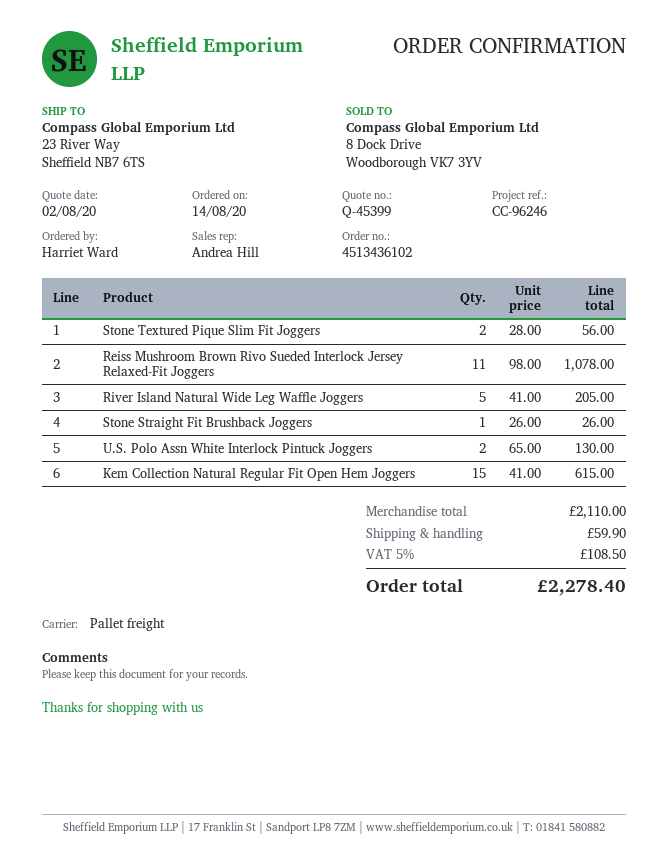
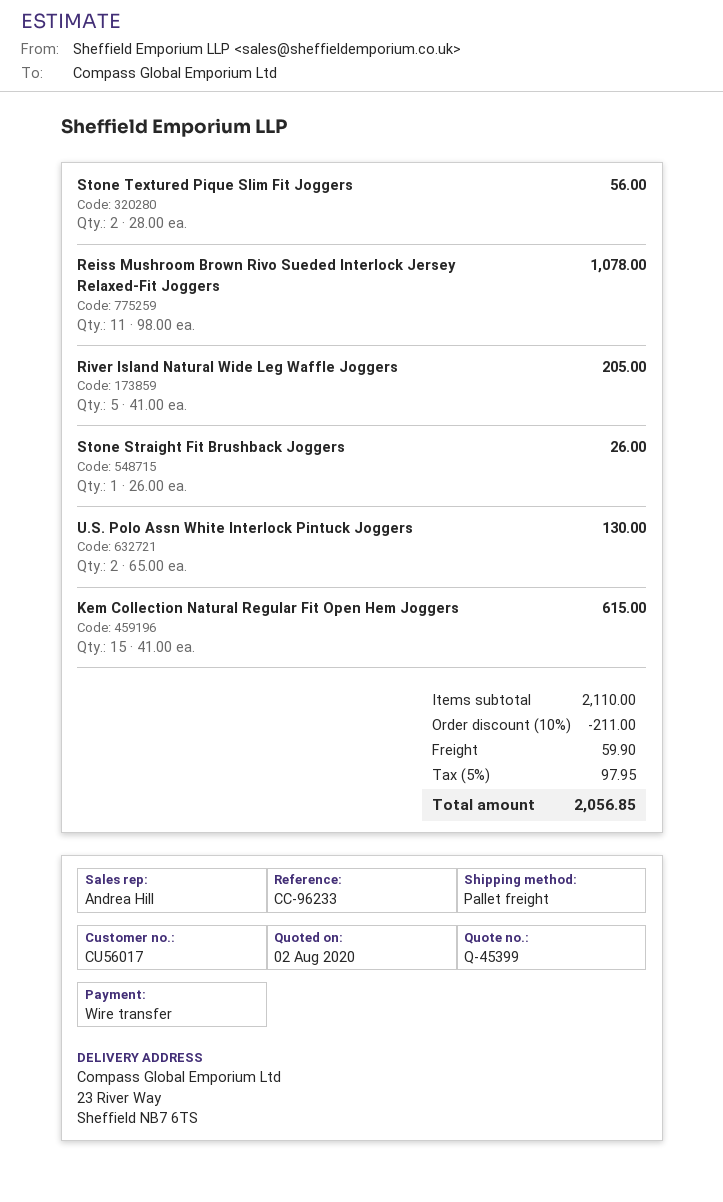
reference: CC-96246 -> CC-96233
discount: none -> 10% = 211.00
tax: 5% = 108.50 -> 5% = 97.95
total: 2278.40 -> 2056.85

